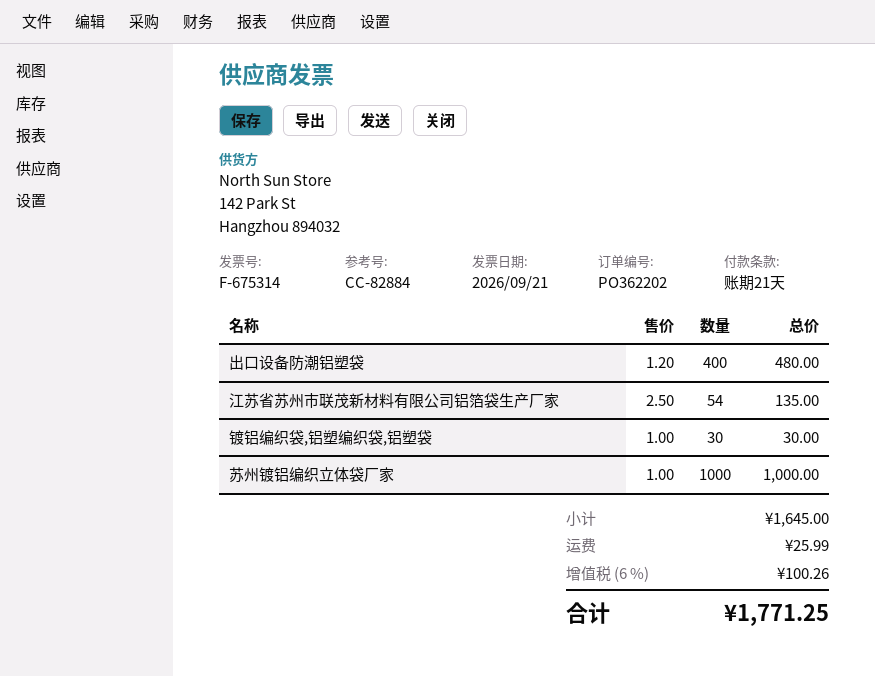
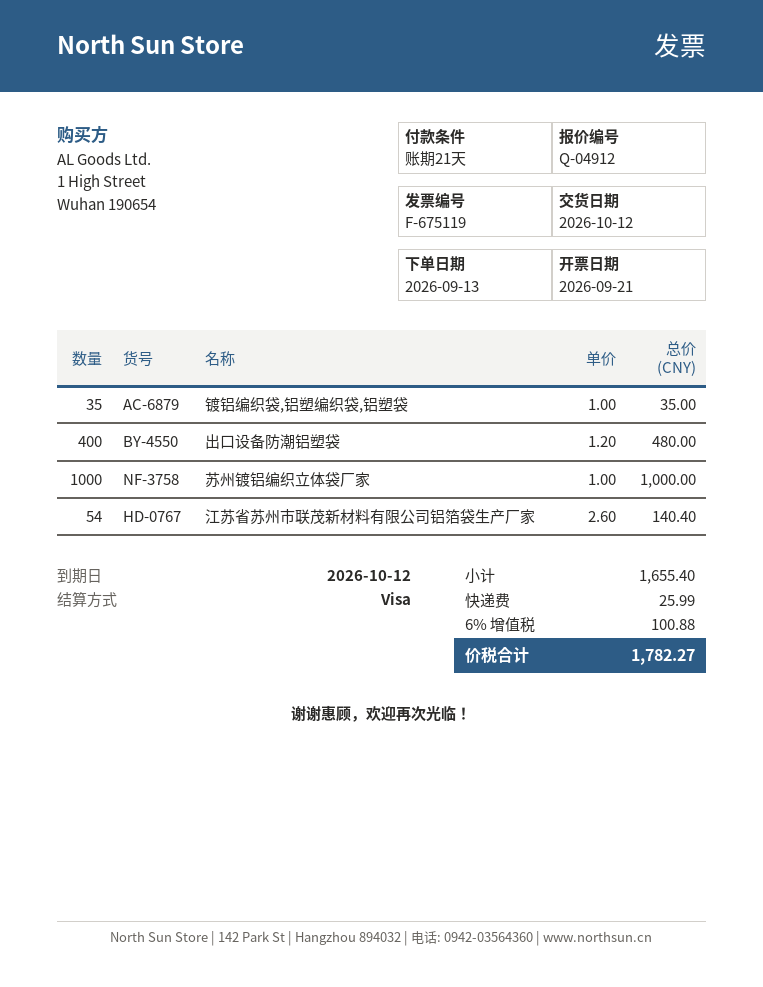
invoice number: F-675314 -> F-675119
江苏省苏州市联茂新材料有限公司铝箔袋生产厂家: 54 x 2.50 = 135.00 -> 54 x 2.60 = 140.40
镀铝编织袋,铝塑编织袋,铝塑袋: 30 x 1.00 = 30.00 -> 35 x 1.00 = 35.00
subtotal: 1645.00 -> 1655.40
tax: 6% = 100.26 -> 6% = 100.88
total: 1771.25 -> 1782.27

